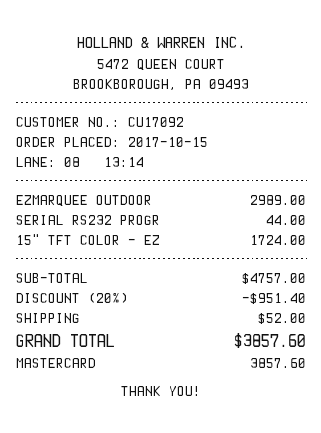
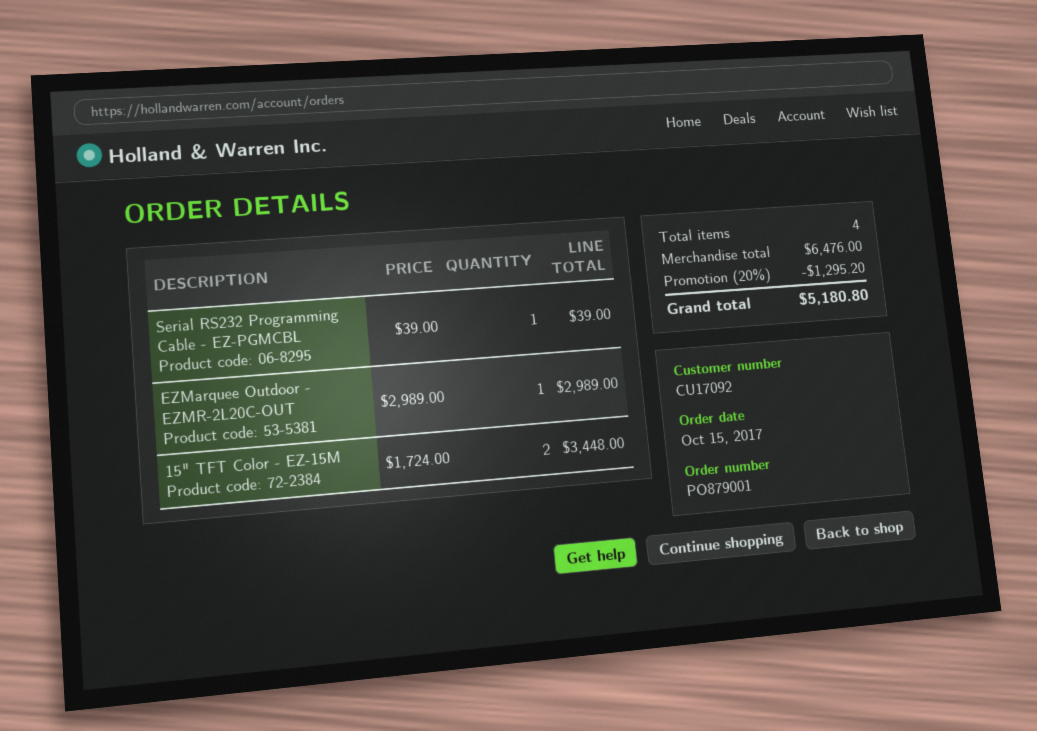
SERIAL RS232 PROGR: 1 x 44.00 = 44.00 -> 1 x 39.00 = 39.00
15" TFT COLOR - EZ: 1 x 1724.00 = 1724.00 -> 2 x 1724.00 = 3448.00
subtotal: 4757.00 -> 6476.00
discount: 20% = 951.40 -> 20% = 1295.20
shipping: 52.00 -> none
total: 3857.60 -> 5180.80

